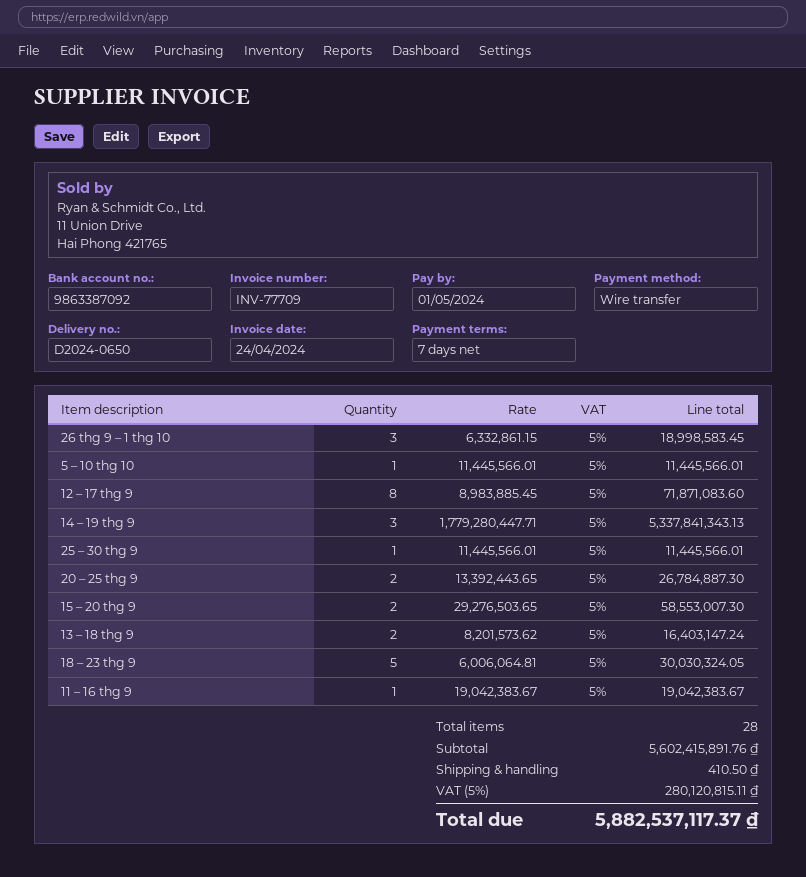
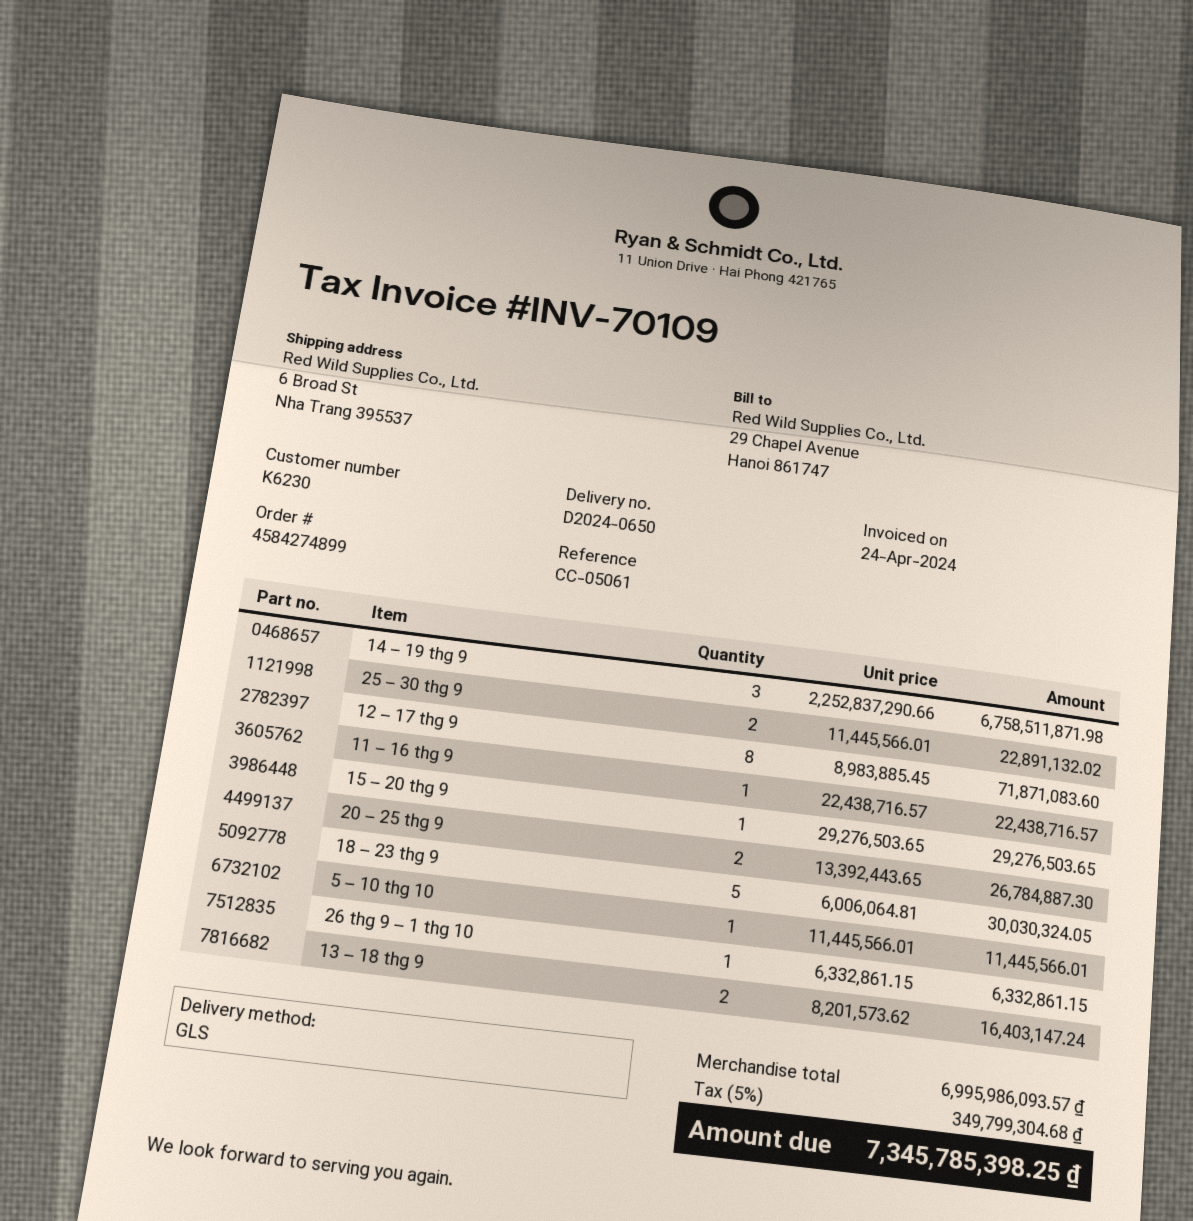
invoice number: INV-77709 -> INV-70109
26 thg 9 – 1 thg 10: 3 x 6332861.15 = 18998583.45 -> 1 x 6332861.15 = 6332861.15
14 – 19 thg 9: 3 x 1779280447.71 = 5337841343.13 -> 3 x 2252837290.66 = 6758511871.98
25 – 30 thg 9: 1 x 11445566.01 = 11445566.01 -> 2 x 11445566.01 = 22891132.02
15 – 20 thg 9: 2 x 29276503.65 = 58553007.30 -> 1 x 29276503.65 = 29276503.65
11 – 16 thg 9: 1 x 19042383.67 = 19042383.67 -> 1 x 22438716.57 = 22438716.57
subtotal: 5602415891.76 -> 6995986093.57
shipping: 410.50 -> none
tax: 5% = 280120815.11 -> 5% = 349799304.68
total: 5882537117.37 -> 7345785398.25

